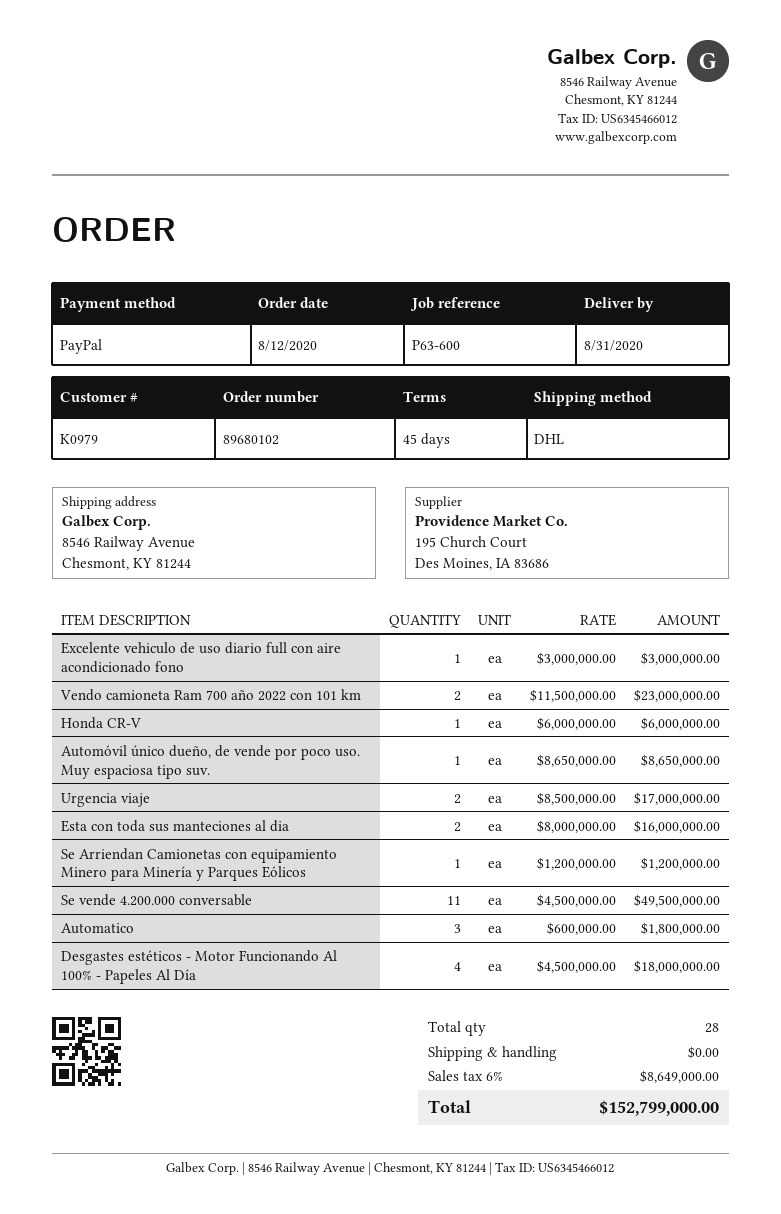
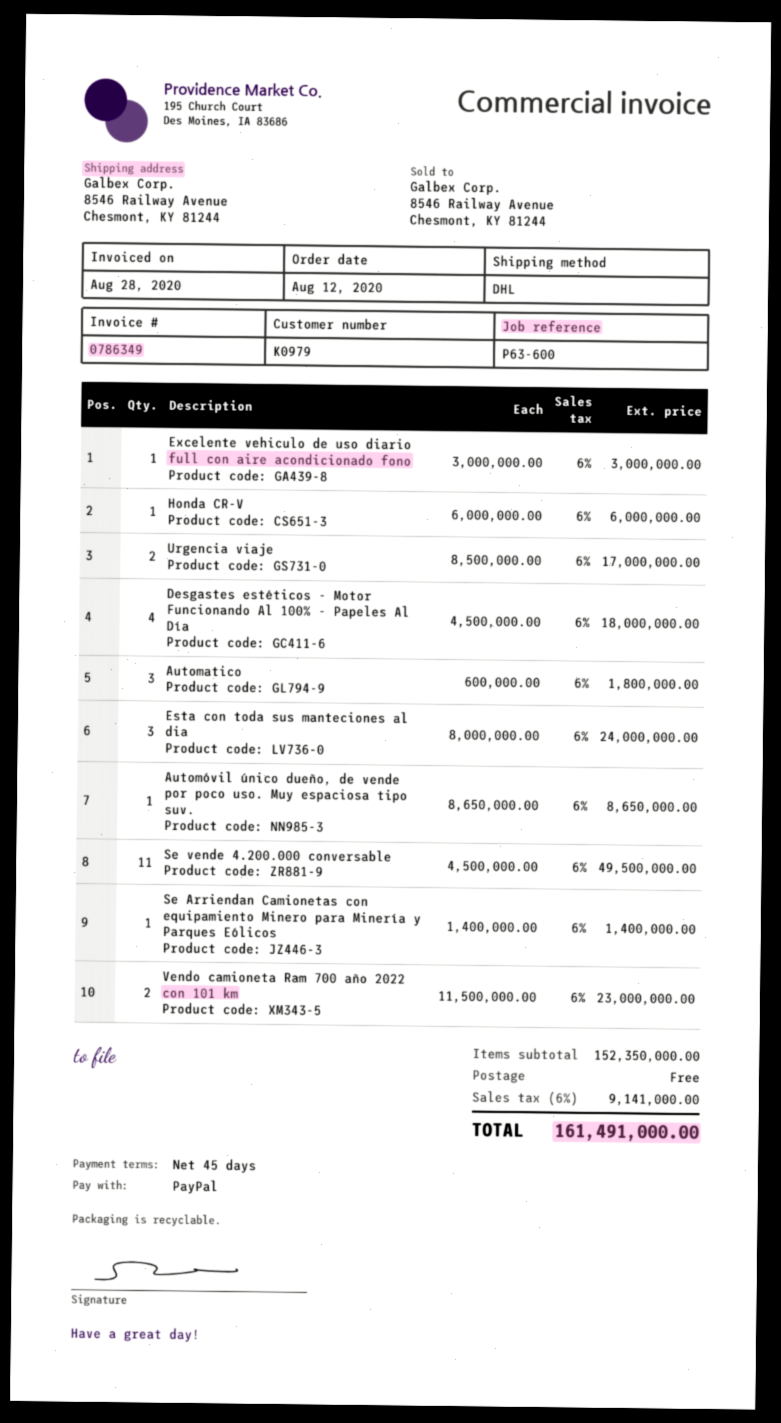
Esta con toda sus manteciones al dia: 2 x 8000000.00 = 16000000.00 -> 3 x 8000000.00 = 24000000.00
Se Arriendan Camionetas con equipamiento Minero para Minería y Parques Eólicos: 1 x 1200000.00 = 1200000.00 -> 1 x 1400000.00 = 1400000.00
tax: 6% = 8649000.00 -> 6% = 9141000.00
total: 152799000.00 -> 161491000.00

